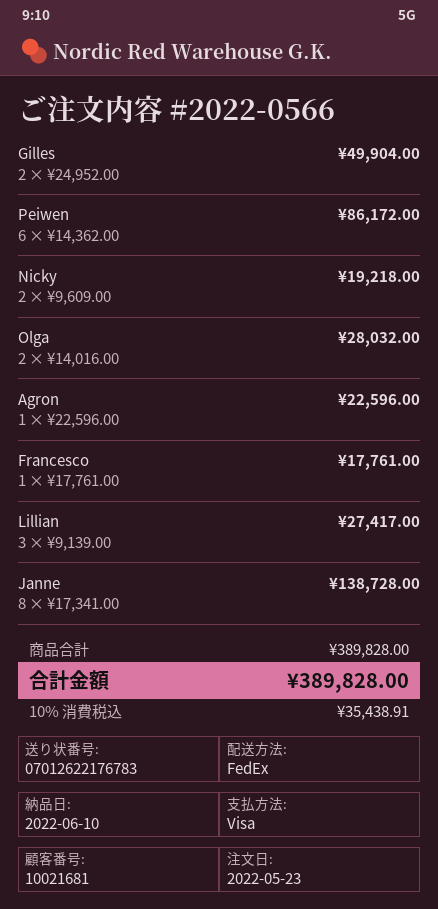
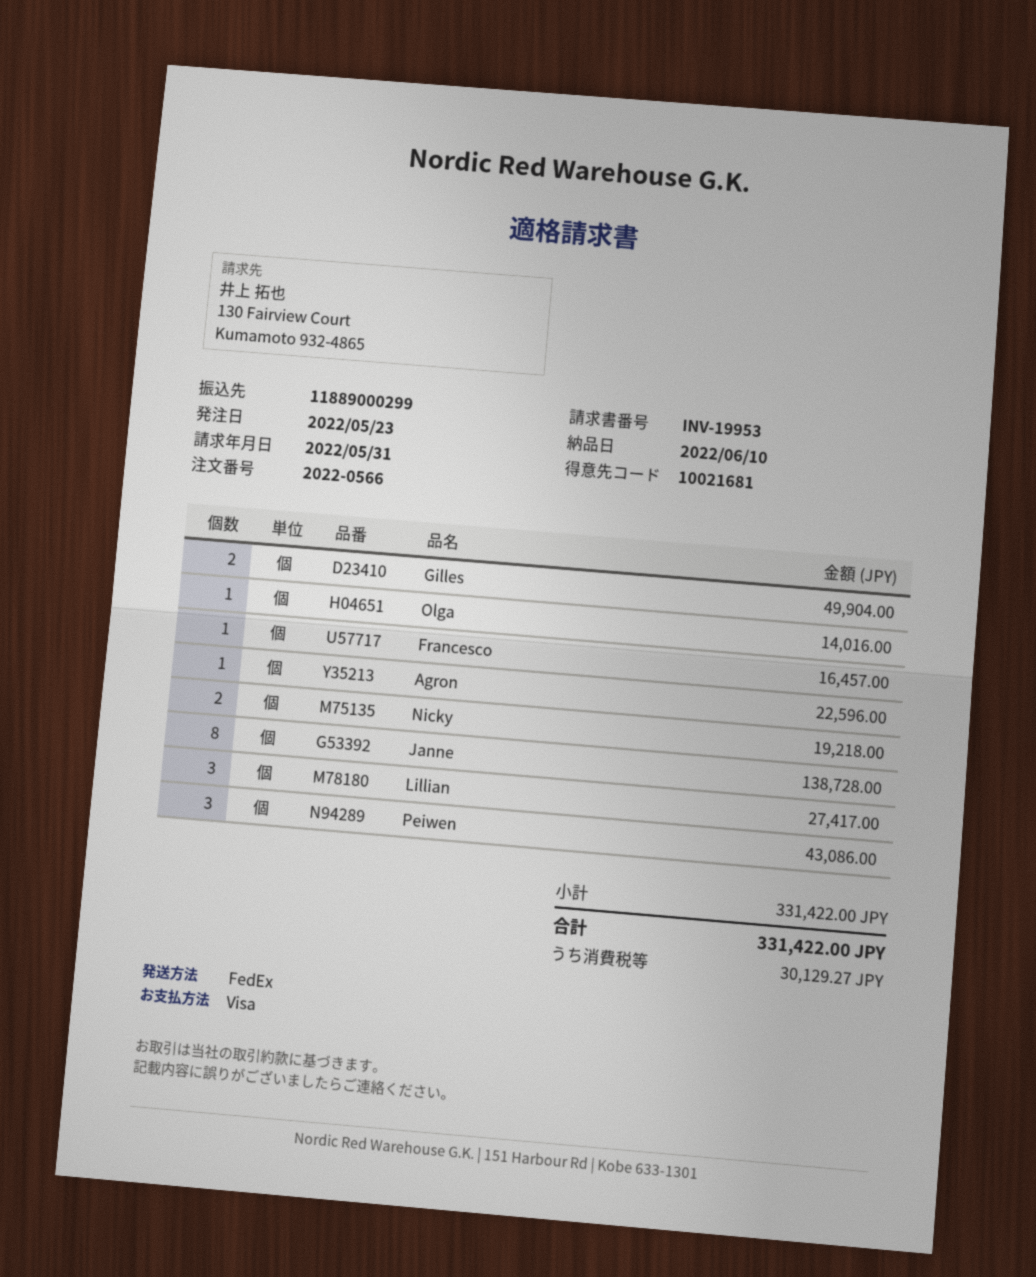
Peiwen: 6 for 86172.00 -> 3 for 43086.00
Olga: 2 for 28032.00 -> 1 for 14016.00
Francesco: 1 for 17761.00 -> 1 for 16457.00
subtotal: 389828.00 -> 331422.00
tax: 35438.91 -> 30129.27
total: 389828.00 -> 331422.00

